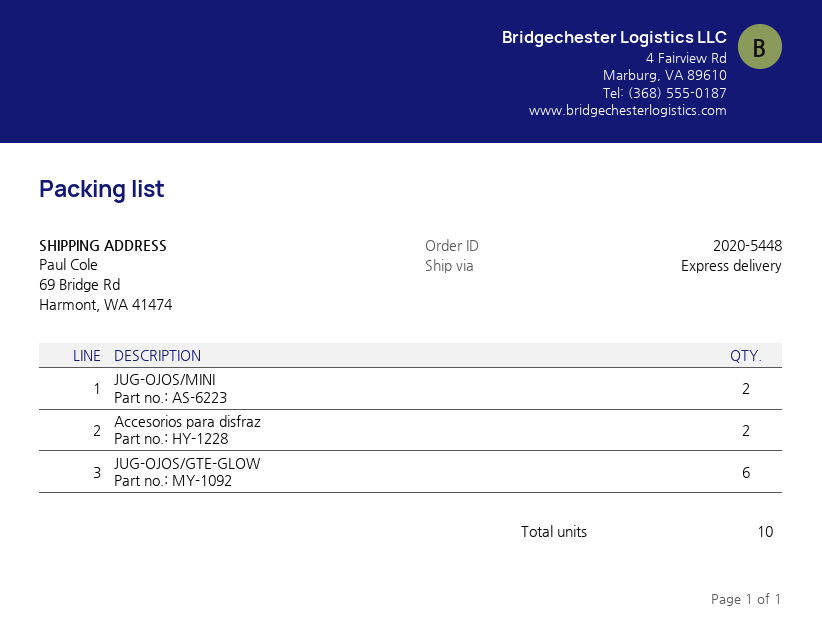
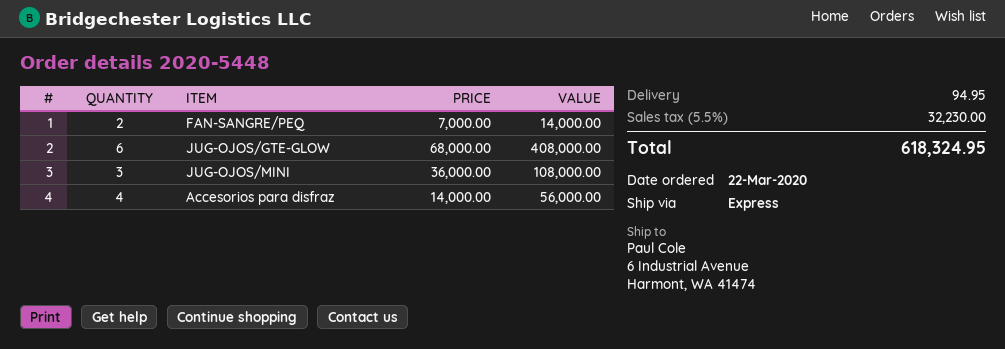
ship to: 69 Bridge Rd, Harmont, WA 41474 -> 6 Industrial Avenue, Harmont, WA 41474
JUG-OJOS/MINI: 2 -> 3
Accesorios para disfraz: 2 -> 4
FAN-SANGRE/PEQ: none -> 2

